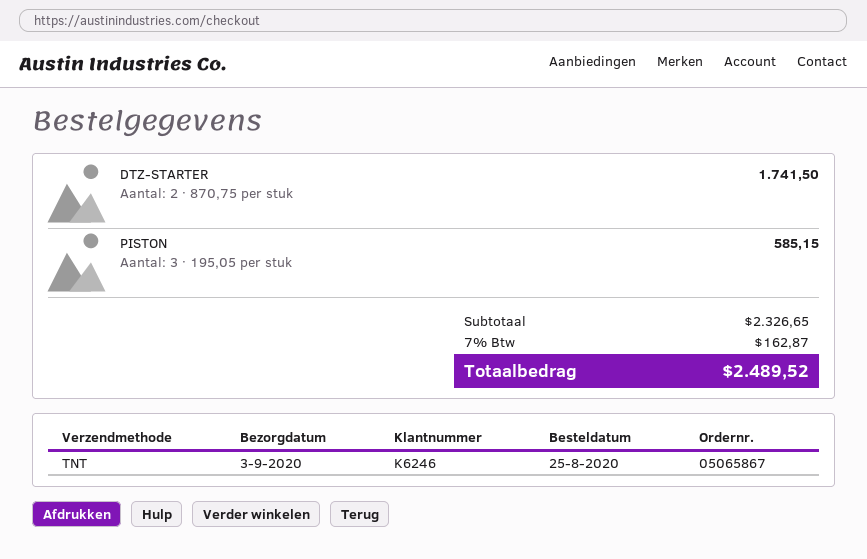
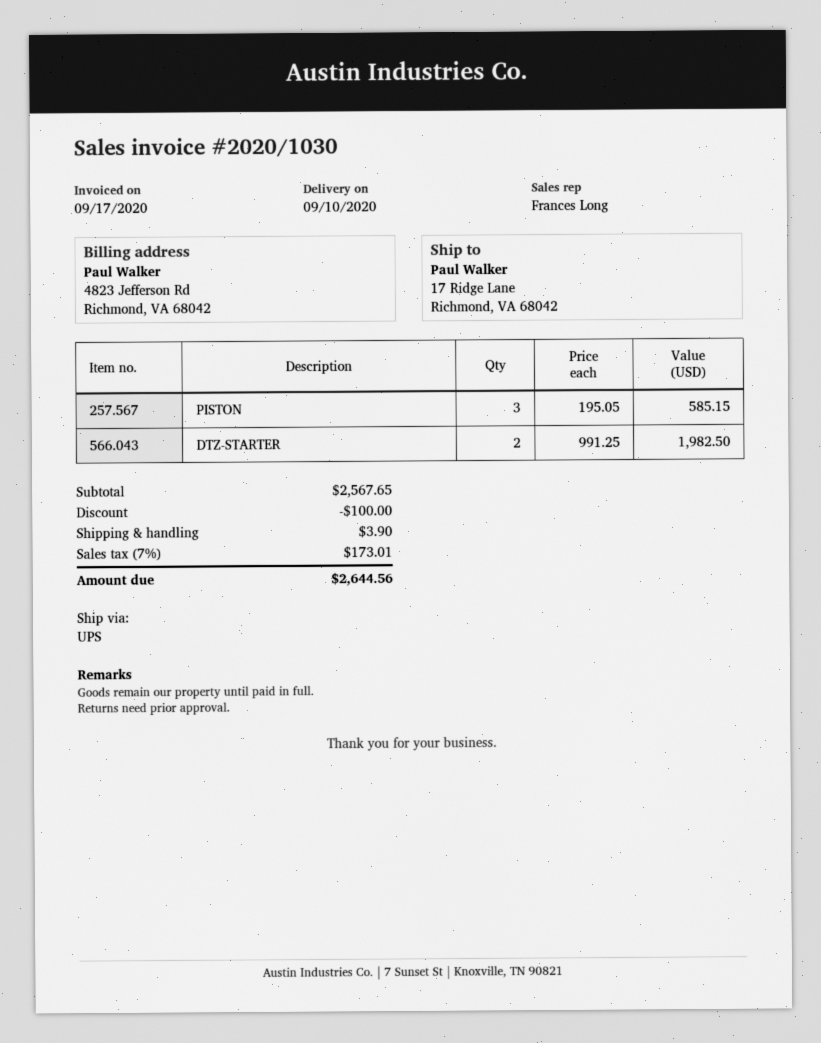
delivery date: 2020-09-03 -> 2020-09-10
shipping method: TNT -> UPS
DTZ-STARTER: 2 x 870.75 = 1741.50 -> 2 x 991.25 = 1982.50
subtotal: 2326.65 -> 2567.65
discount: none -> 100.00
shipping: none -> 3.90
tax: 7% = 162.87 -> 7% = 173.01
total: 2489.52 -> 2644.56

